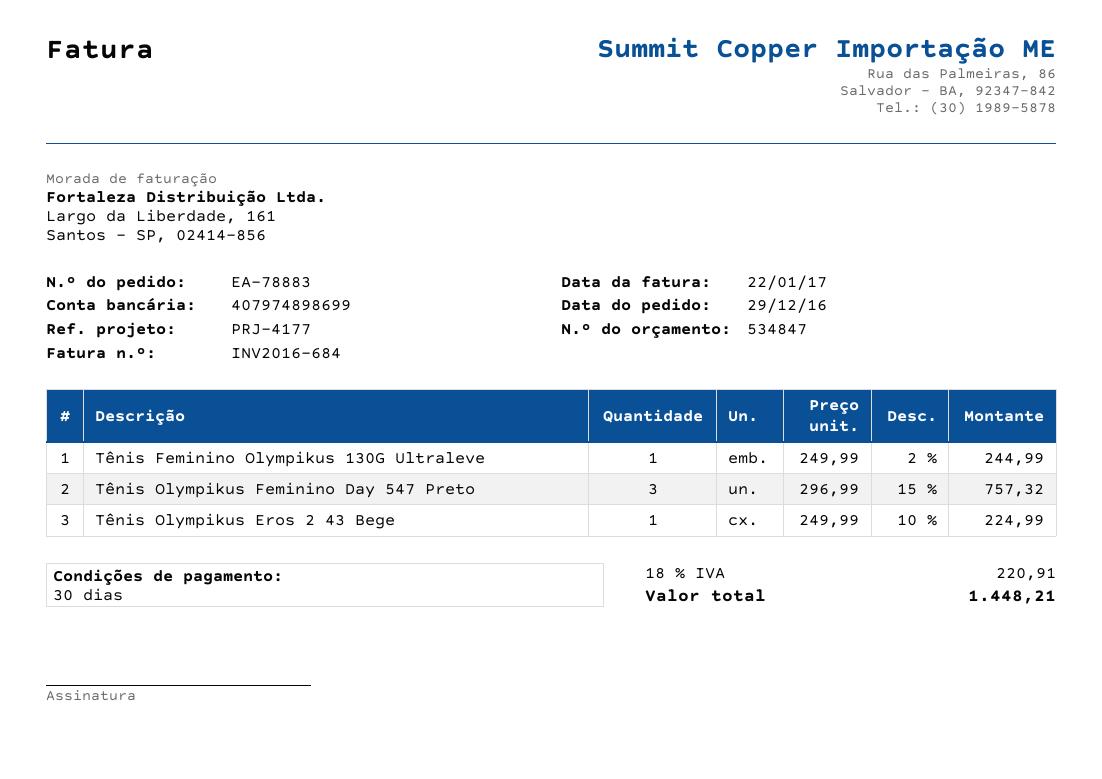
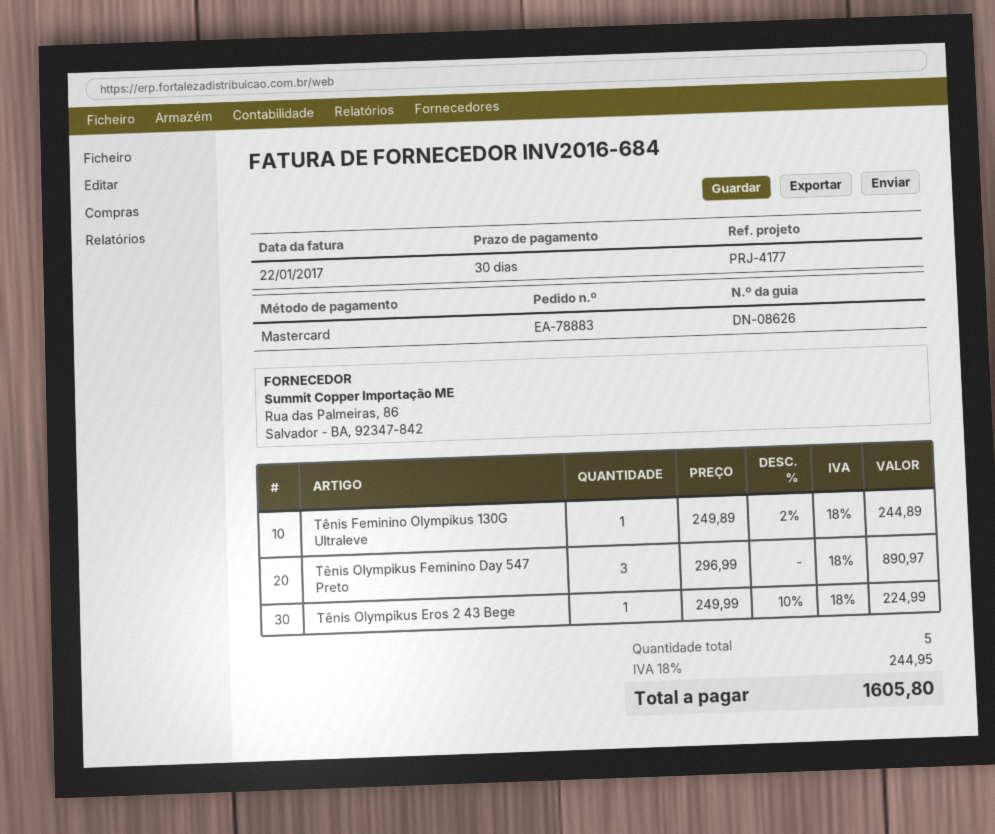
Tênis Feminino Olympikus 130G Ultraleve: 1 x 249.99 - 2% = 244.99 -> 1 x 249.89 - 2% = 244.89
Tênis Olympikus Feminino Day 547 Preto: 3 x 296.99 - 15% = 757.32 -> 3 x 296.99 = 890.97
tax: 18% = 220.91 -> 18% = 244.95
total: 1448.21 -> 1605.80

